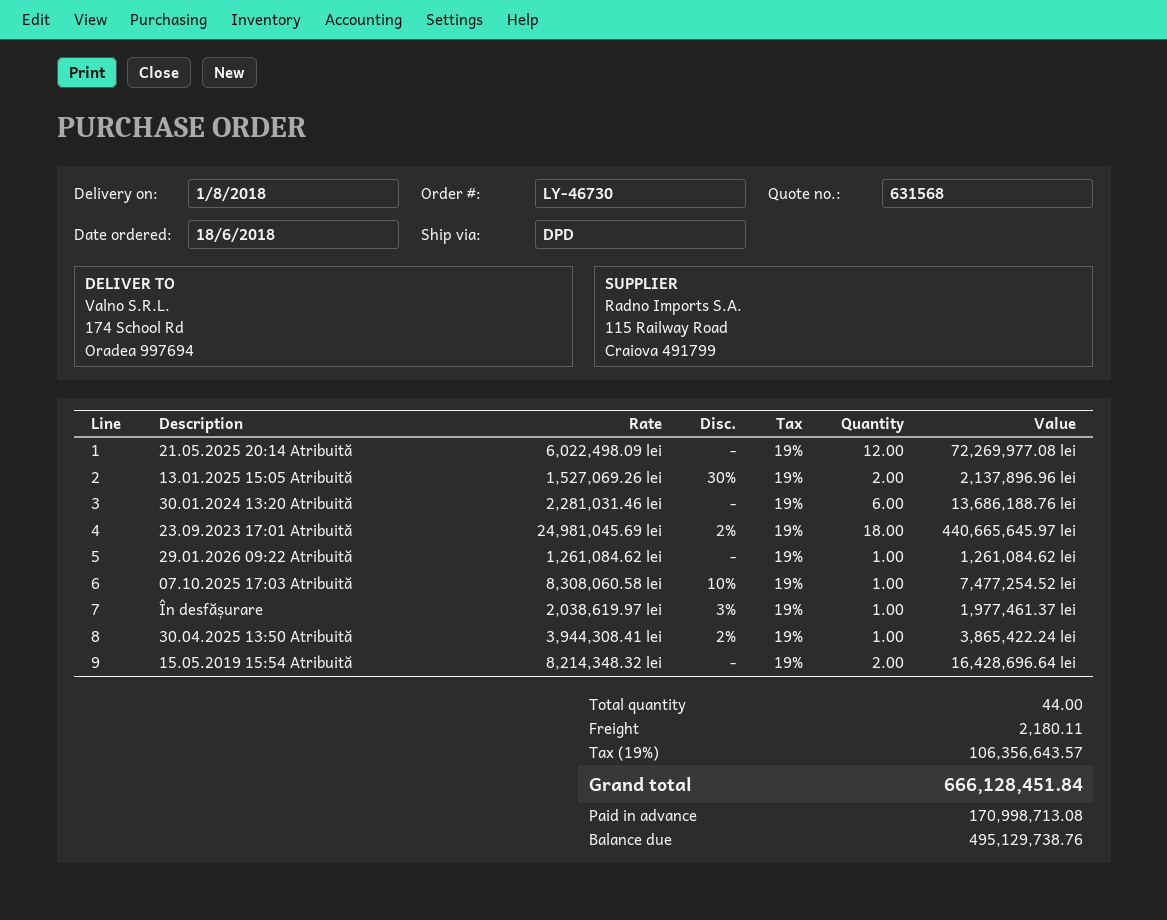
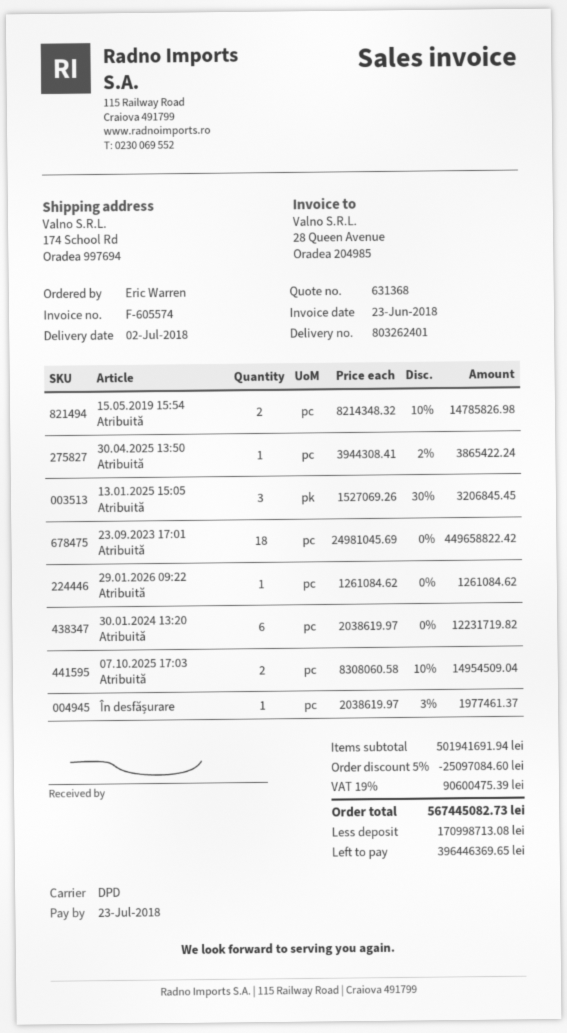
quote number: 631568 -> 631368
delivery date: 2018-08-01 -> 2018-07-02
21.05.2025 20:14 Atribuită: 12 x 6022498.09 = 72269977.08 -> none
13.01.2025 15:05 Atribuită: 2 x 1527069.26 - 30% = 2137896.96 -> 3 x 1527069.26 - 30% = 3206845.45
30.01.2024 13:20 Atribuită: 6 x 2281031.46 = 13686188.76 -> 6 x 2038619.97 = 12231719.82
23.09.2023 17:01 Atribuită: 18 x 24981045.69 - 2% = 440665645.97 -> 18 x 24981045.69 = 449658822.42
07.10.2025 17:03 Atribuită: 1 x 8308060.58 - 10% = 7477254.52 -> 2 x 8308060.58 - 10% = 14954509.04
15.05.2019 15:54 Atribuită: 2 x 8214348.32 = 16428696.64 -> 2 x 8214348.32 - 10% = 14785826.98
discount: none -> 5% = 25097084.60
shipping: 2180.11 -> none
tax: 19% = 106356643.57 -> 19% = 90600475.39
total: 666128451.84 -> 567445082.73
balance: 495129738.76 -> 396446369.65

